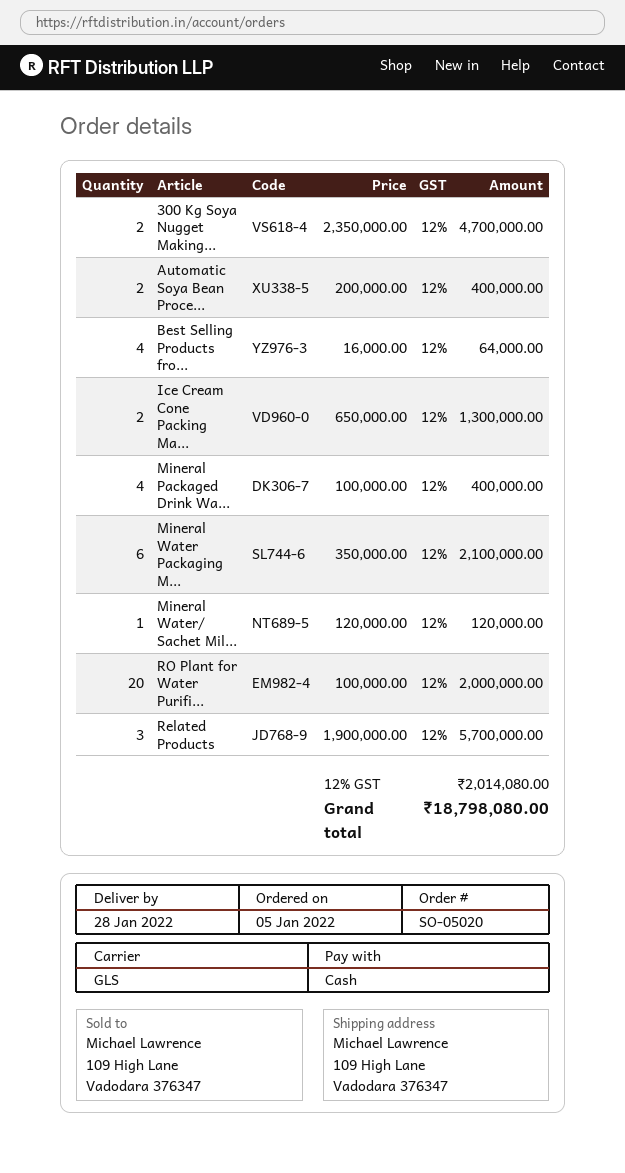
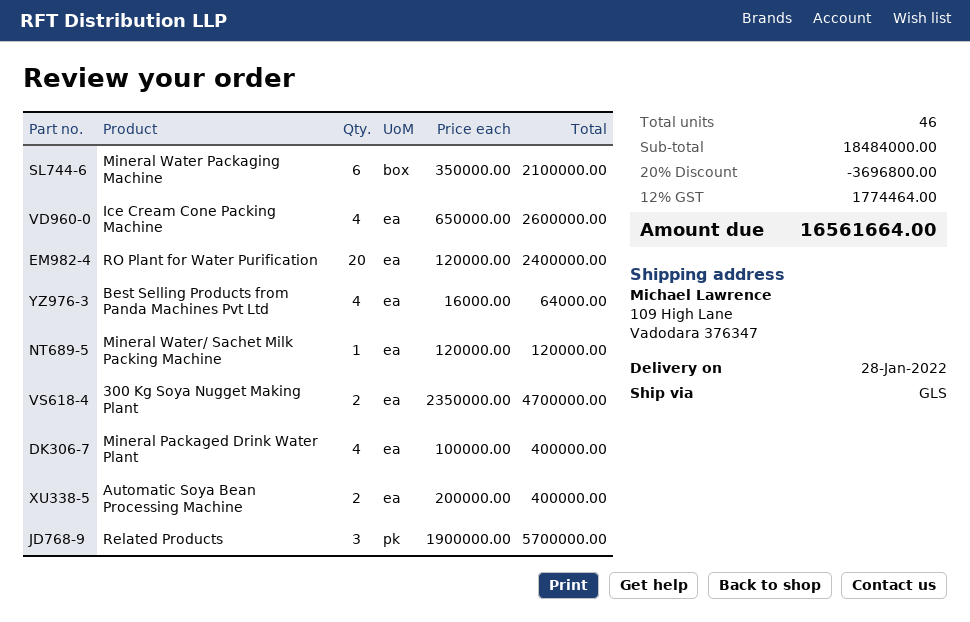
Ice Cream Cone Packing Ma...: 2 x 650000.00 = 1300000.00 -> 4 x 650000.00 = 2600000.00
RO Plant for Water Purifi...: 20 x 100000.00 = 2000000.00 -> 20 x 120000.00 = 2400000.00
discount: none -> 20% = 3696800.00
tax: 12% = 2014080.00 -> 12% = 1774464.00
total: 18798080.00 -> 16561664.00

